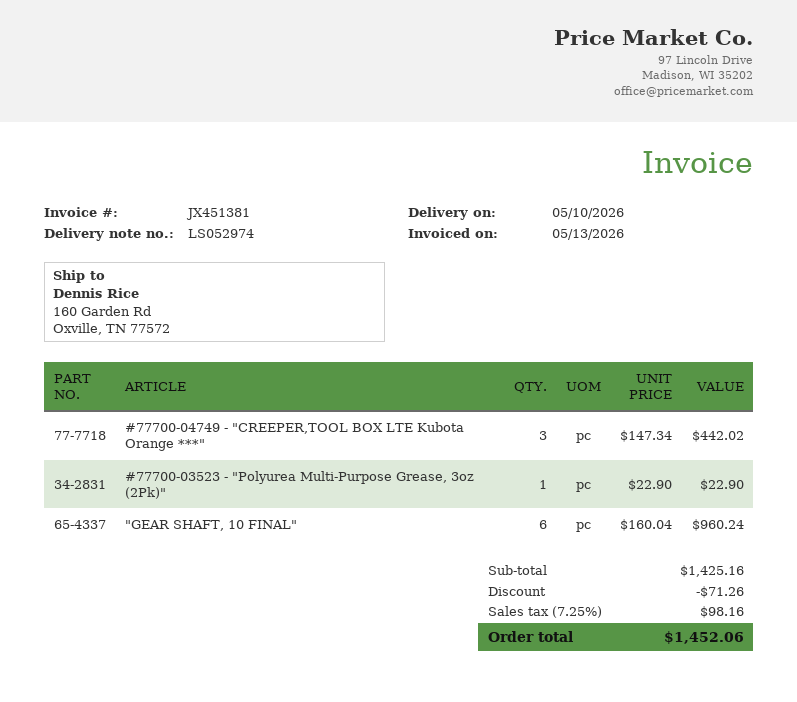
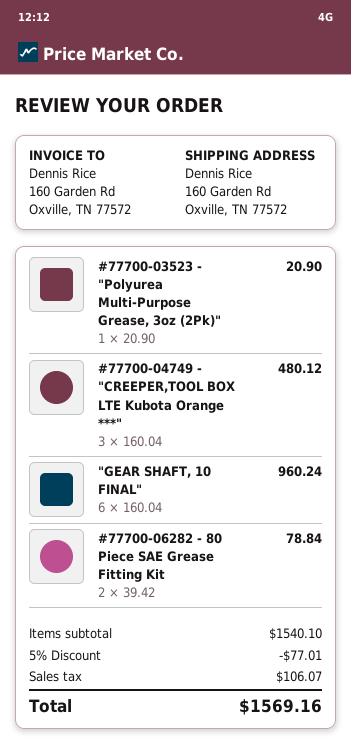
#77700-04749 - "CREEPER,TOOL BOX LTE Kubota Orange ***": 3 x 147.34 = 442.02 -> 3 x 160.04 = 480.12
#77700-03523 - "Polyurea Multi-Purpose Grease, 3oz (2Pk)": 1 x 22.90 = 22.90 -> 1 x 20.90 = 20.90
#77700-06282 - 80 Piece SAE Grease Fitting Kit: none -> 2 x 39.42 = 78.84
subtotal: 1425.16 -> 1540.10
discount: 71.26 -> 77.01
tax: 98.16 -> 106.07
total: 1452.06 -> 1569.16

